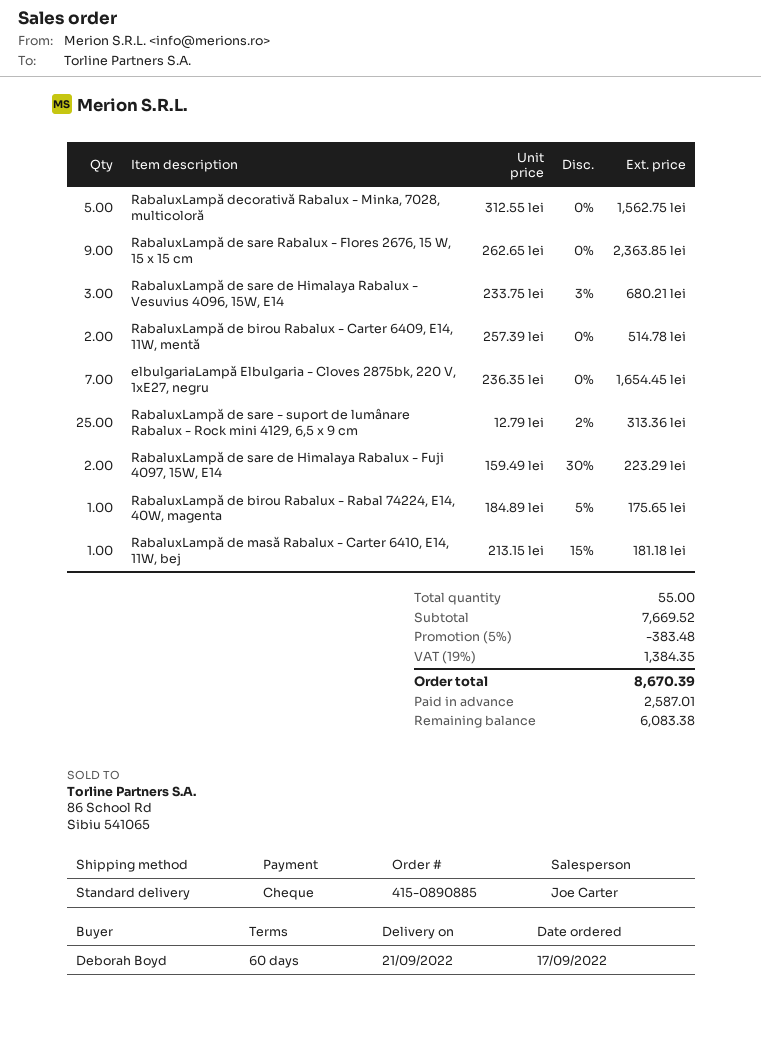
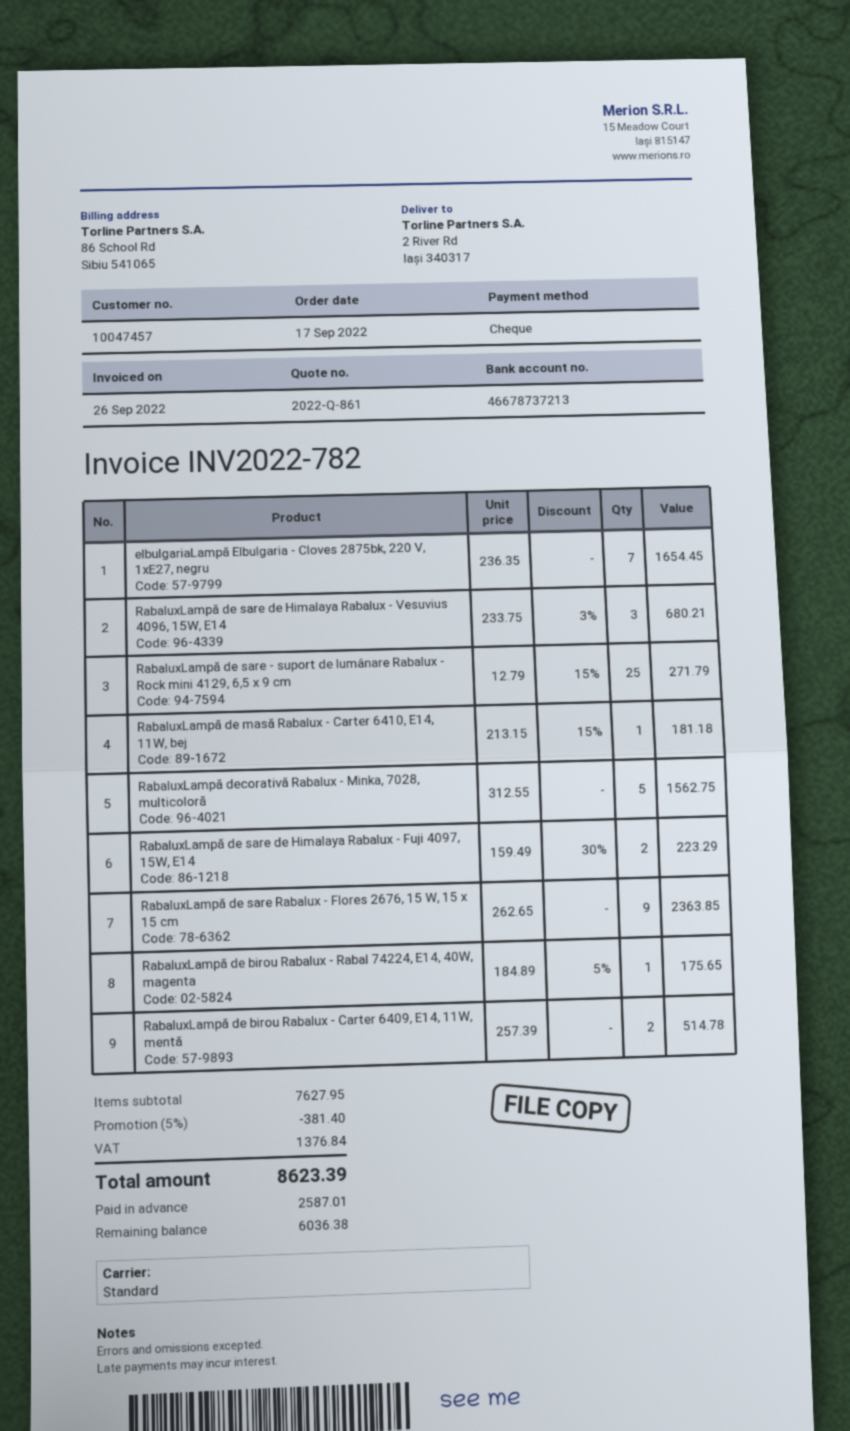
RabaluxLampă de sare - suport de lumânare Rabalux - Rock mini 4129, 6,5 x 9 cm: 25 x 12.79 - 2% = 313.36 -> 25 x 12.79 - 15% = 271.79
subtotal: 7669.52 -> 7627.95
discount: 5% = 383.48 -> 5% = 381.40
tax: 1384.35 -> 1376.84
total: 8670.39 -> 8623.39
balance: 6083.38 -> 6036.38

